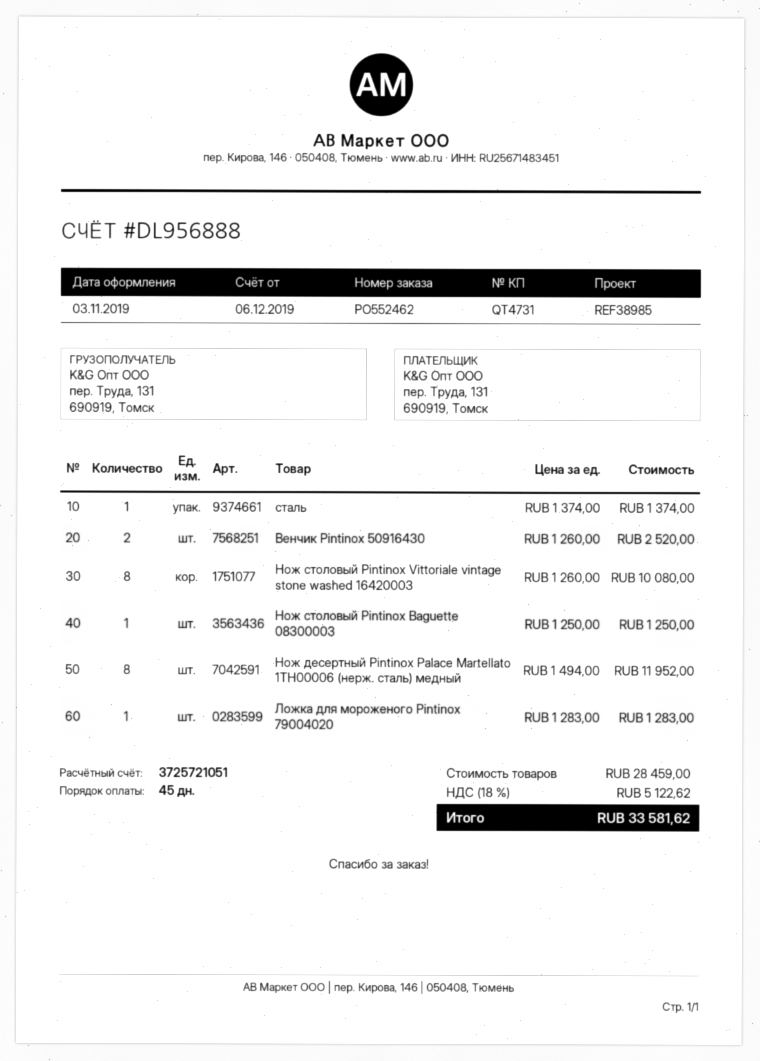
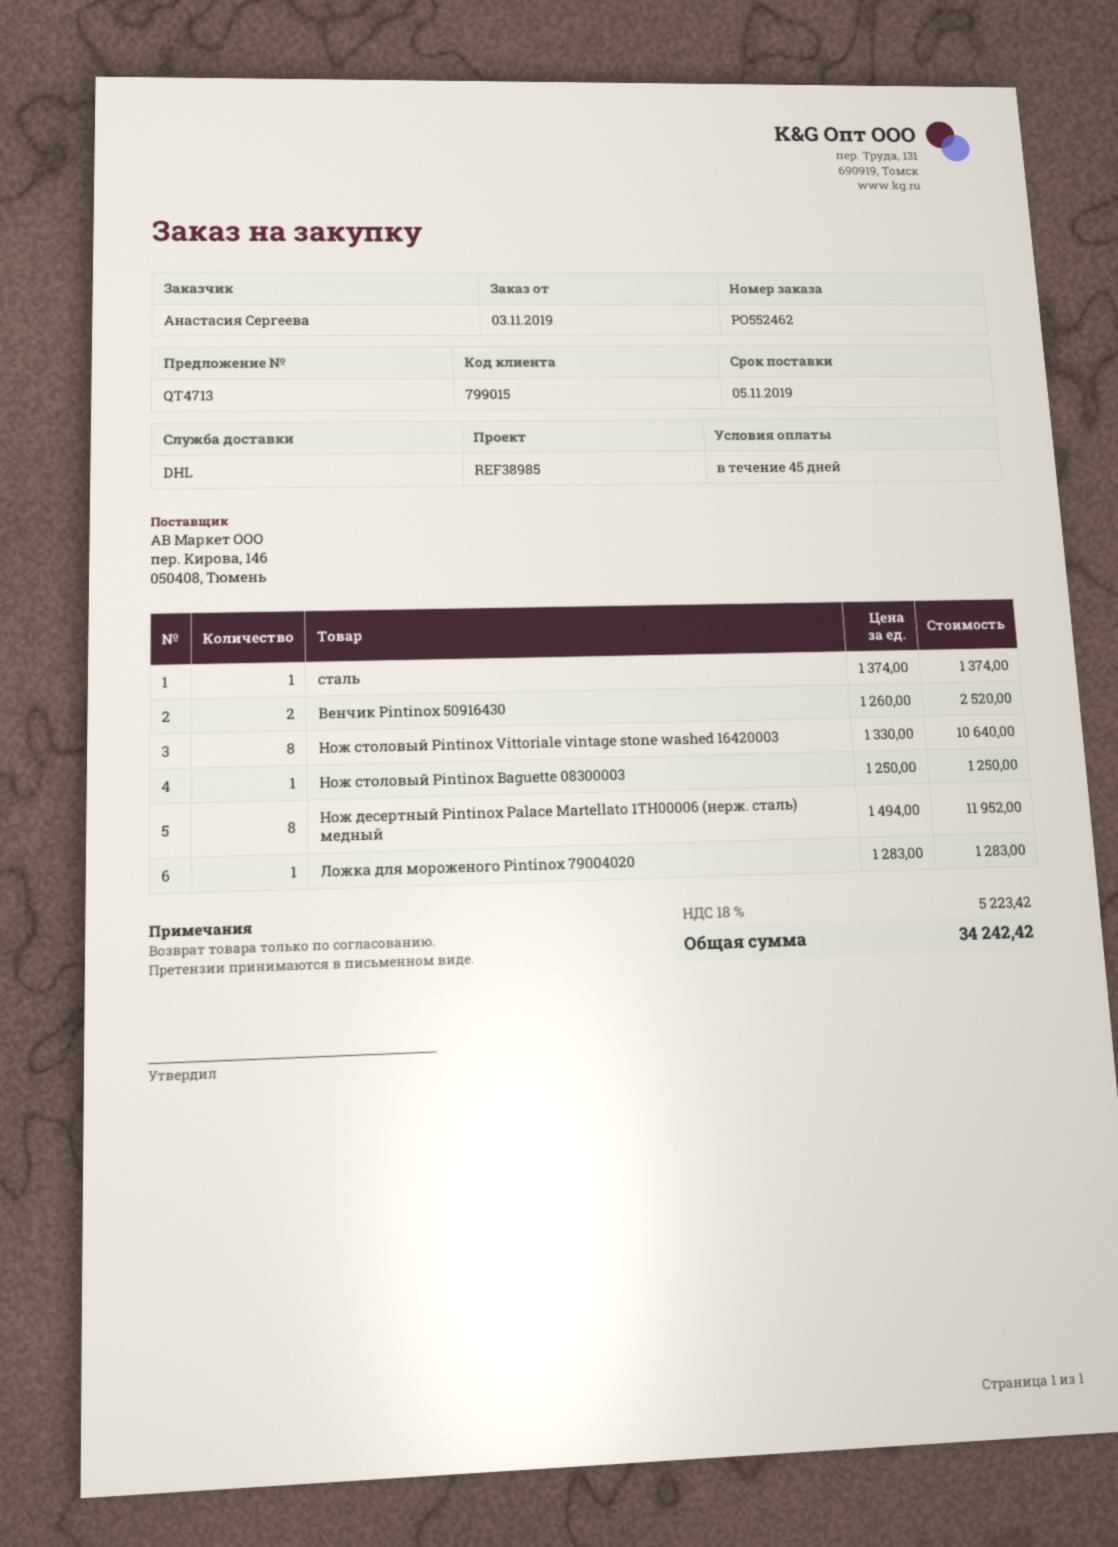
quote number: QT4731 -> QT4713
Нож столовый Pintinox Vittoriale vintage stone washed 16420003: 8 x 1260.00 = 10080.00 -> 8 x 1330.00 = 10640.00
tax: 18% = 5122.62 -> 18% = 5223.42
total: 33581.62 -> 34242.42

